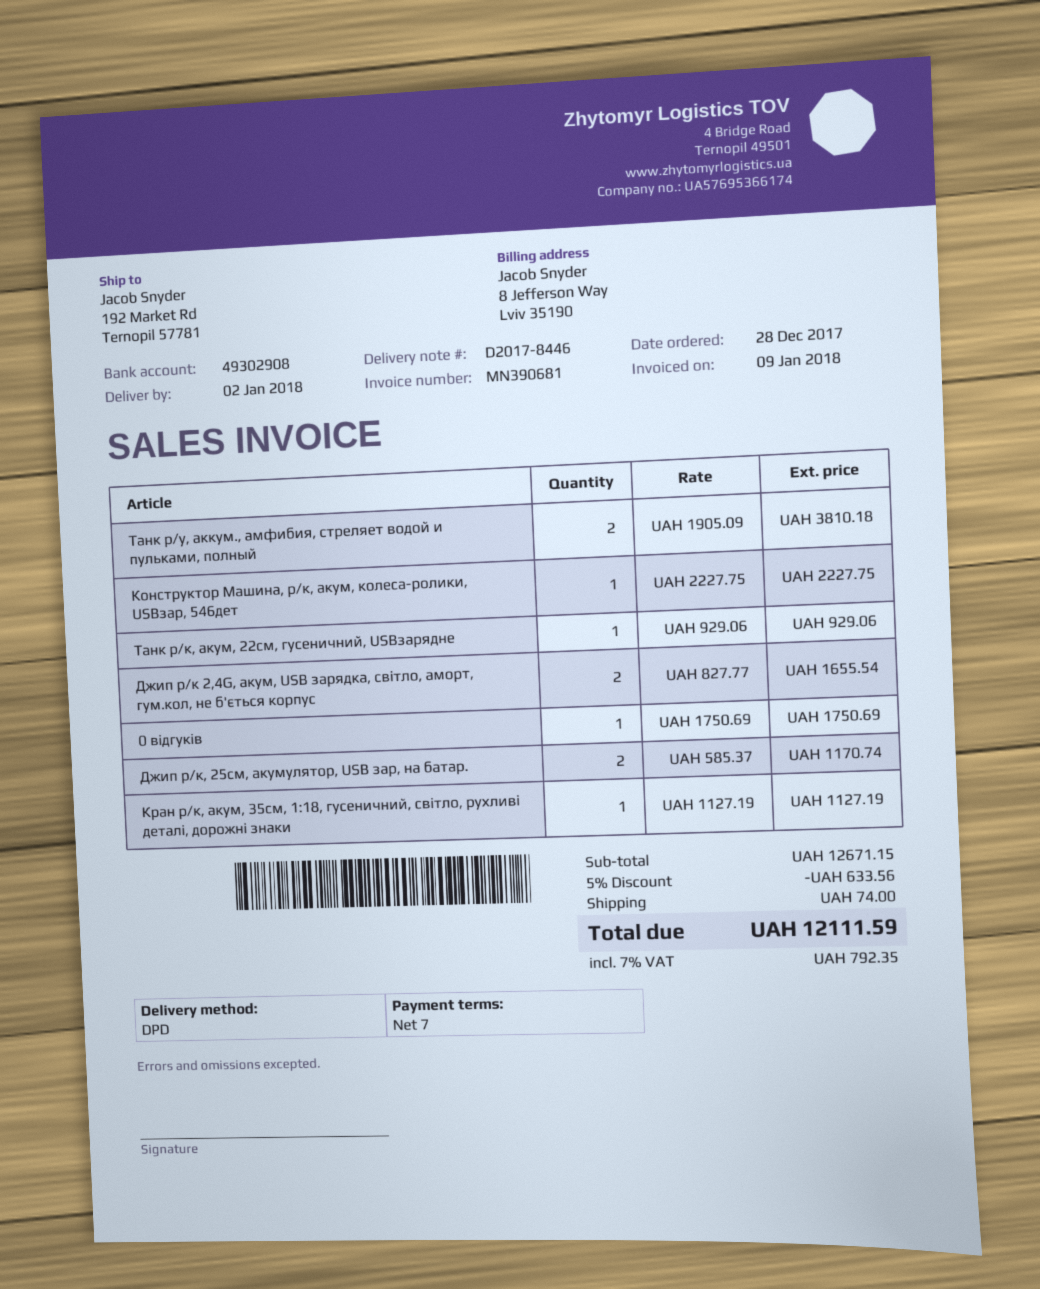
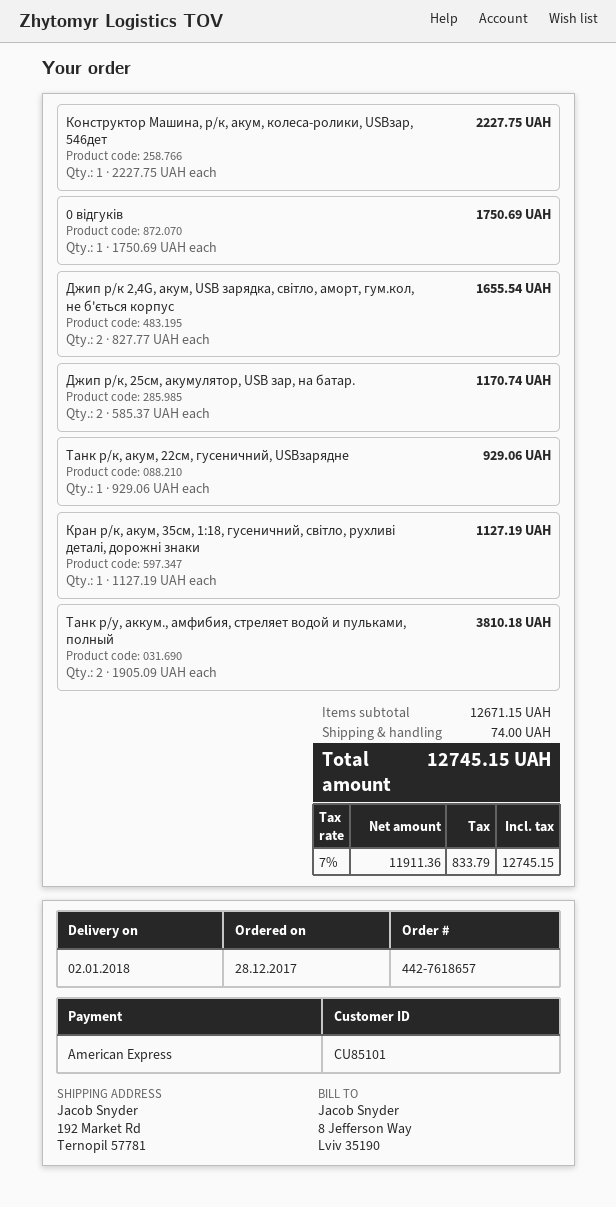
discount: 5% = 633.56 -> none
tax: 7% = 792.35 -> 7% = 833.79
total: 12111.59 -> 12745.15

